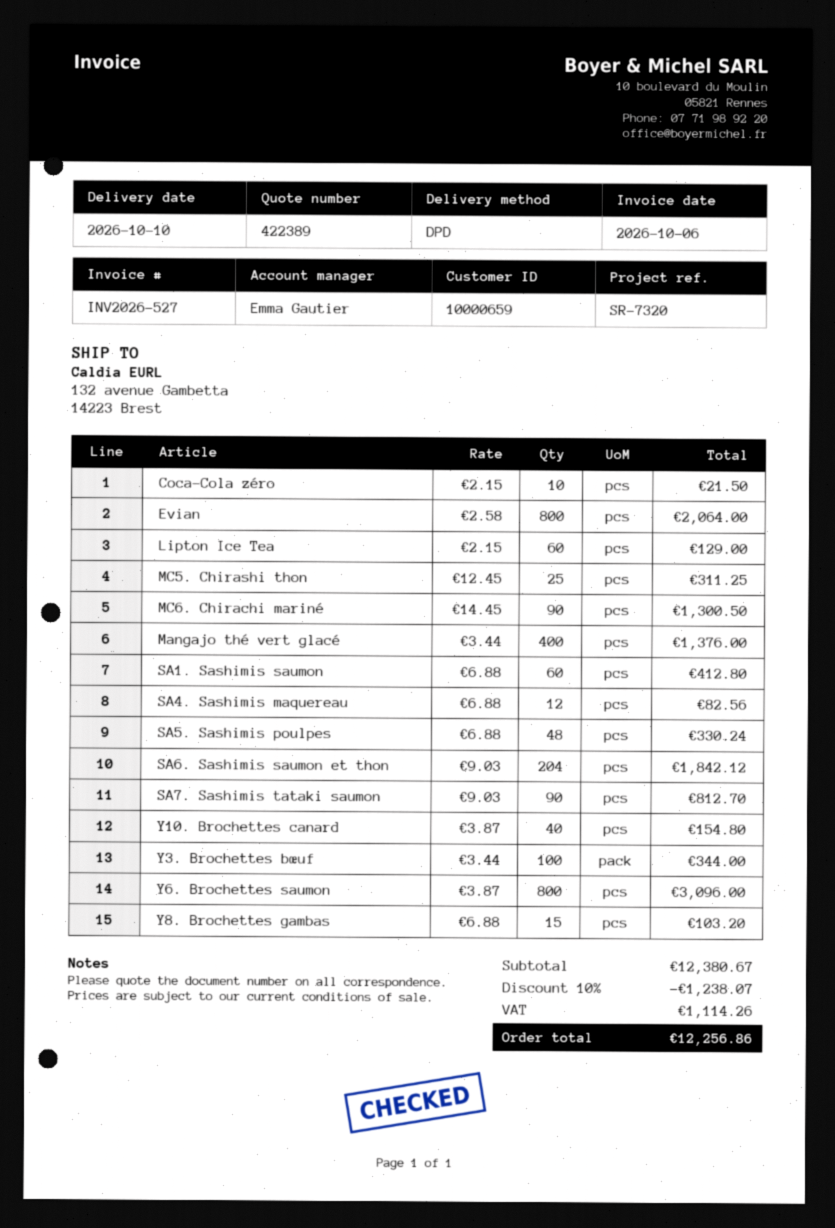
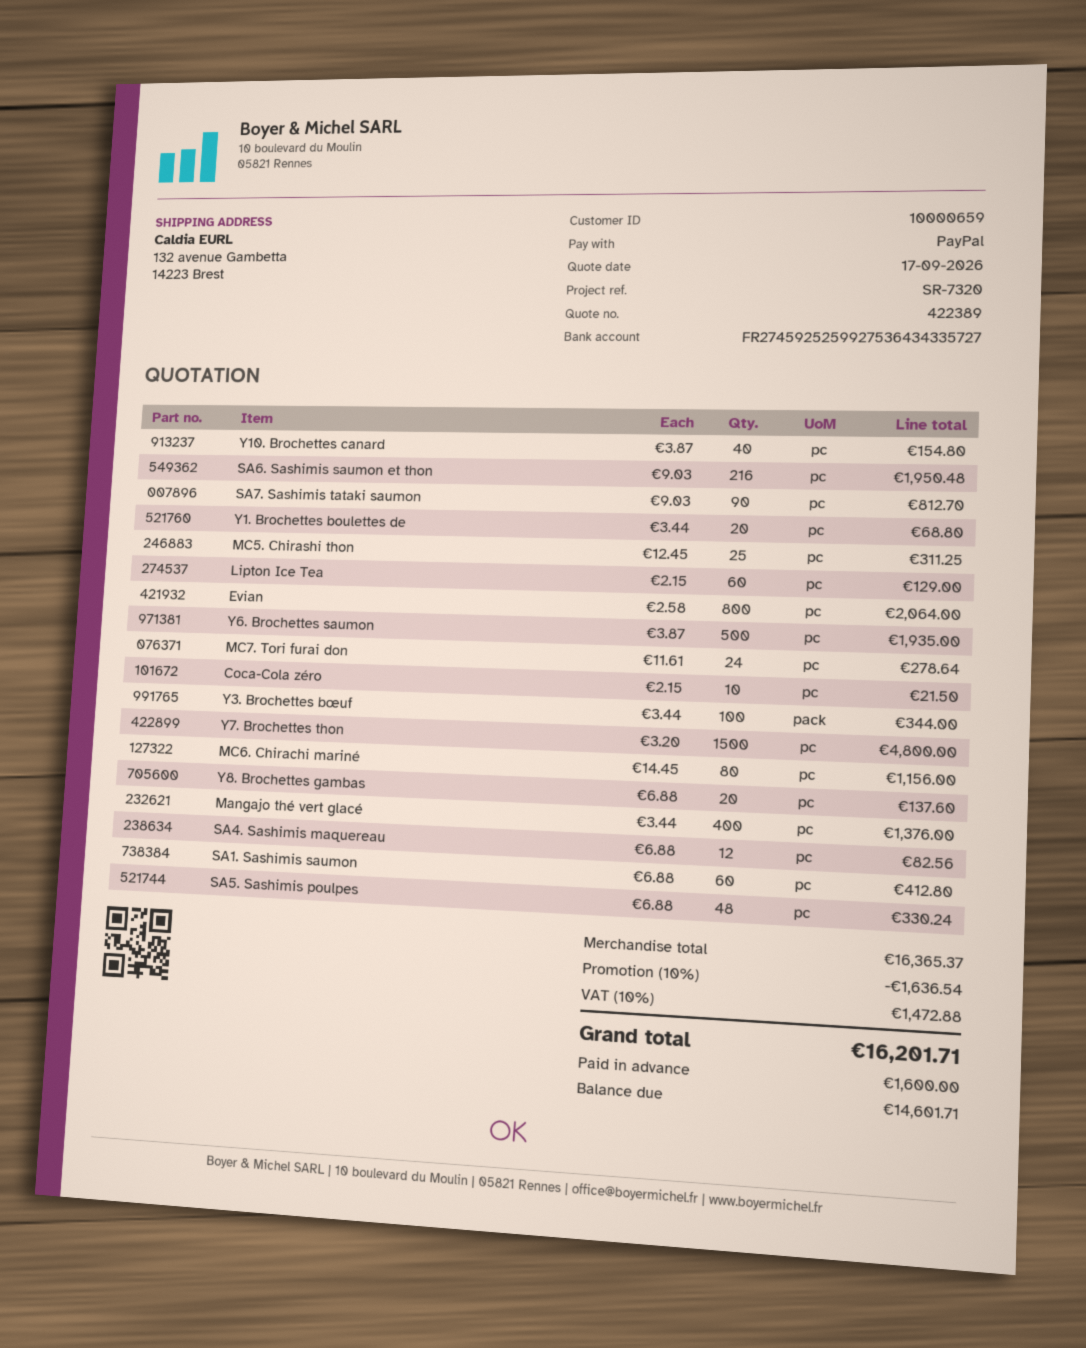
MC6. Chirachi mariné: 90 x 14.45 = 1300.50 -> 80 x 14.45 = 1156.00
SA6. Sashimis saumon et thon: 204 x 9.03 = 1842.12 -> 216 x 9.03 = 1950.48
Y6. Brochettes saumon: 800 x 3.87 = 3096.00 -> 500 x 3.87 = 1935.00
Y8. Brochettes gambas: 15 x 6.88 = 103.20 -> 20 x 6.88 = 137.60
Y1. Brochettes boulettes de: none -> 20 x 3.44 = 68.80
MC7. Tori furai don: none -> 24 x 11.61 = 278.64
Y7. Brochettes thon: none -> 1500 x 3.20 = 4800.00
subtotal: 12380.67 -> 16365.37
discount: 10% = 1238.07 -> 10% = 1636.54
tax: 1114.26 -> 1472.88
total: 12256.86 -> 16201.71

